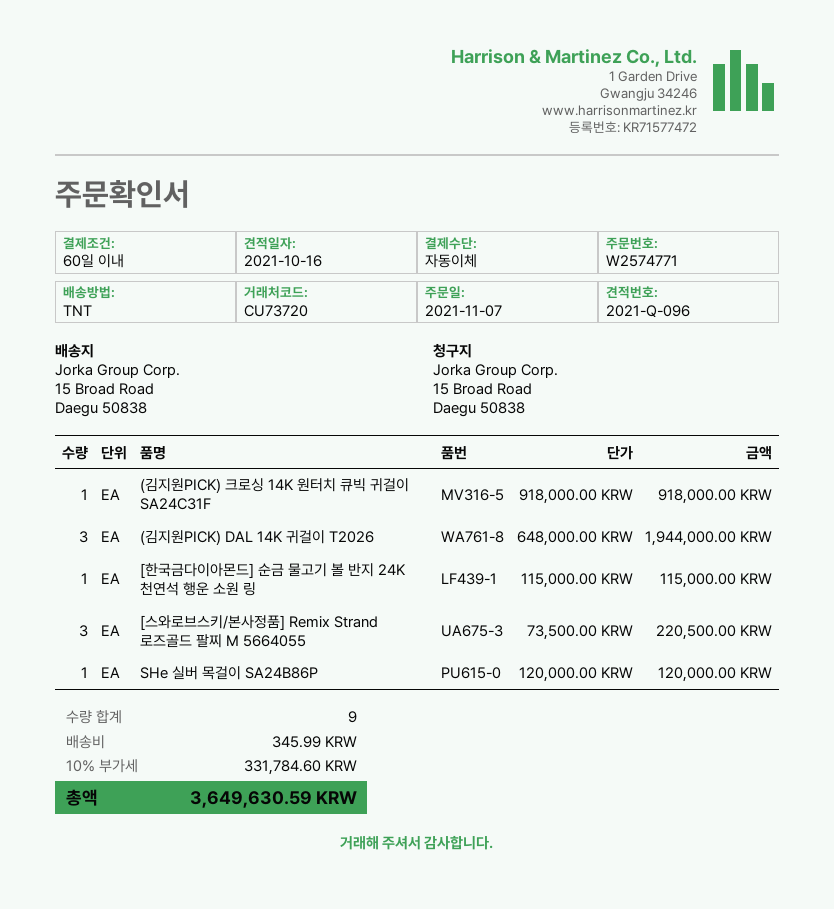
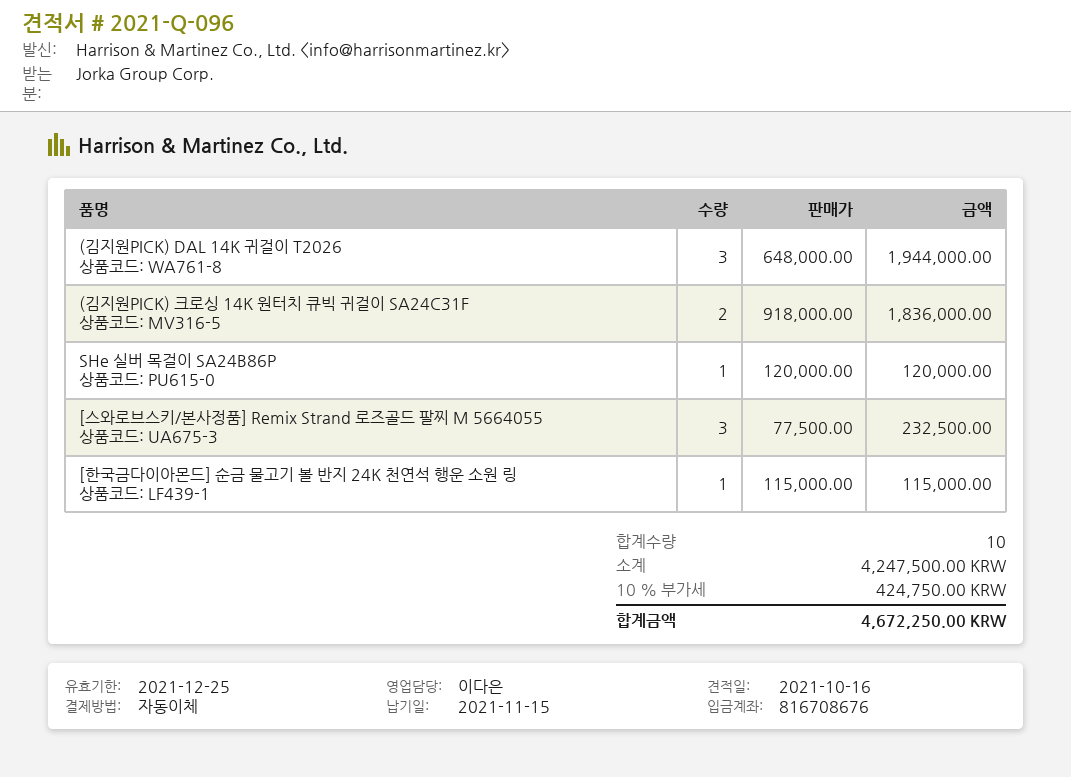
(김지원PICK) 크로싱 14K 원터치 큐빅 귀걸이 SA24C31F: 1 x 918000.00 = 918000.00 -> 2 x 918000.00 = 1836000.00
[스와로브스키/본사정품] Remix Strand 로즈골드 팔찌 M 5664055: 3 x 73500.00 = 220500.00 -> 3 x 77500.00 = 232500.00
total quantity: 9 -> 10
shipping: 345.99 -> none
tax: 10% = 331784.60 -> 10% = 424750.00
total: 3649630.59 -> 4672250.00

